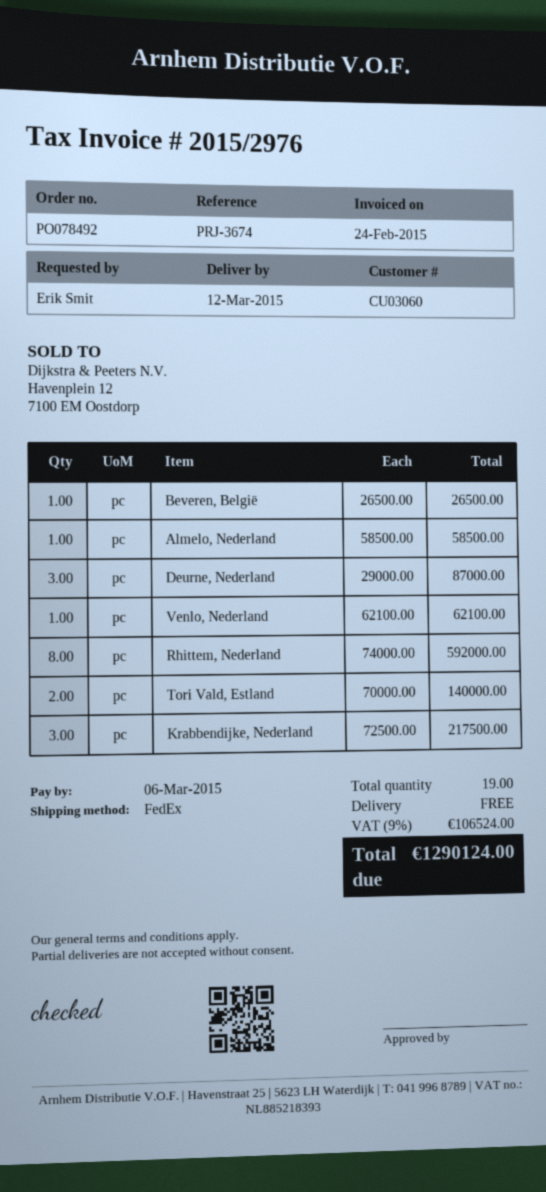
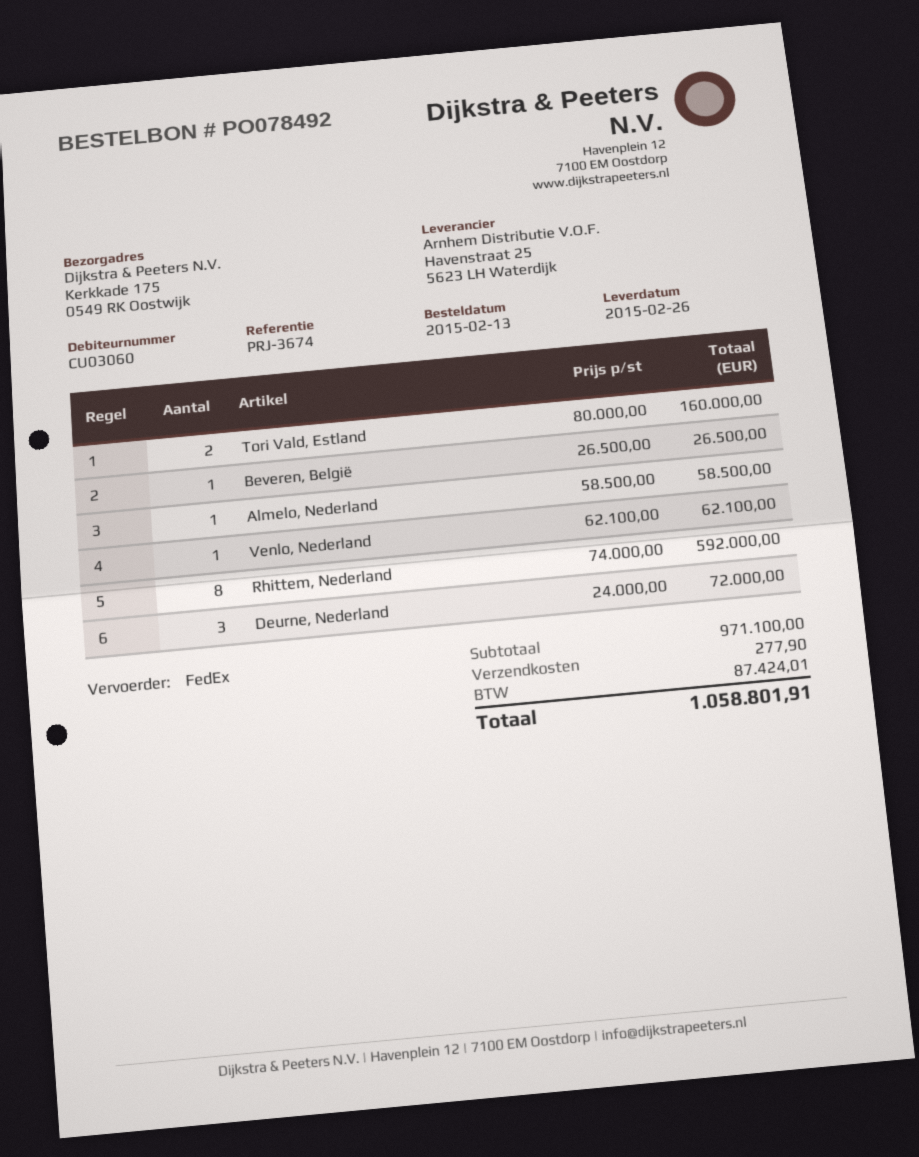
delivery date: 2015-03-12 -> 2015-02-26
Deurne, Nederland: 3 x 29000.00 = 87000.00 -> 3 x 24000.00 = 72000.00
Tori Vald, Estland: 2 x 70000.00 = 140000.00 -> 2 x 80000.00 = 160000.00
Krabbendijke, Nederland: 3 x 72500.00 = 217500.00 -> none
shipping: 0.00 -> 277.90
tax: 106524.00 -> 87424.01
total: 1290124.00 -> 1058801.91

